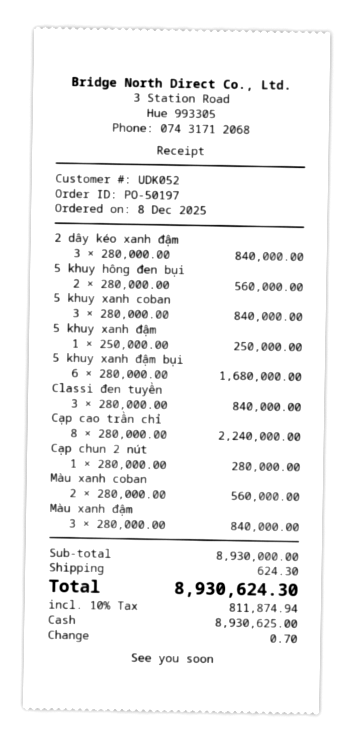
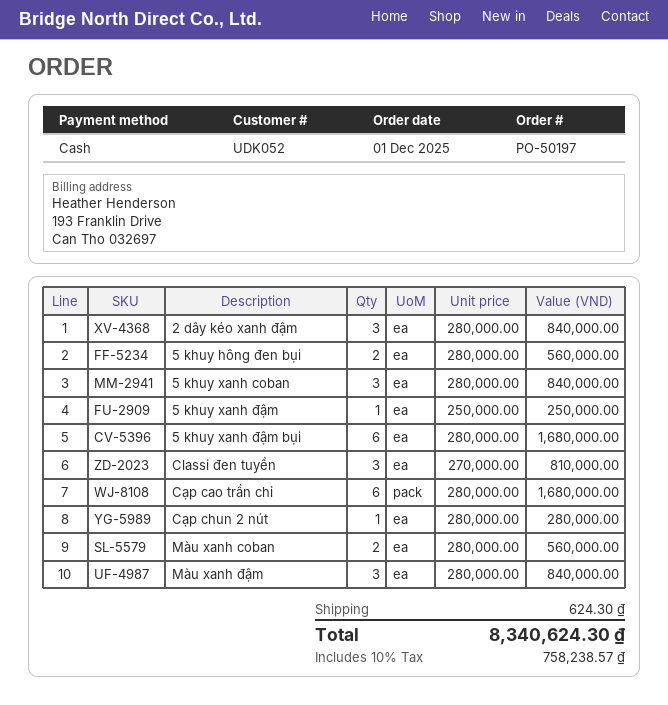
order date: 2025-12-08 -> 2025-12-01
Classi đen tuyền: 3 x 280000.00 = 840000.00 -> 3 x 270000.00 = 810000.00
Cạp cao trần chỉ: 8 x 280000.00 = 2240000.00 -> 6 x 280000.00 = 1680000.00
tax: 10% = 811874.94 -> 10% = 758238.57
total: 8930624.30 -> 8340624.30

